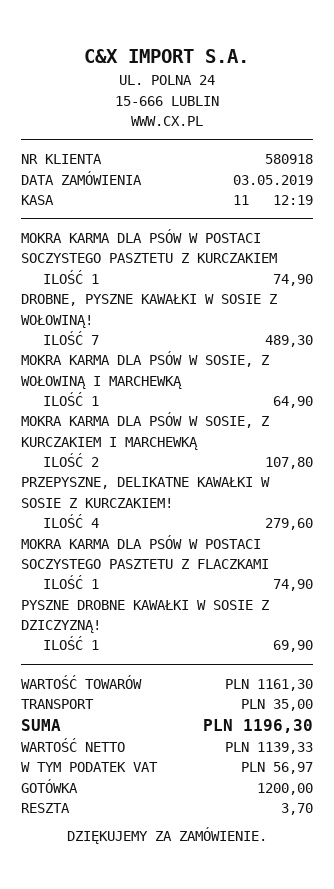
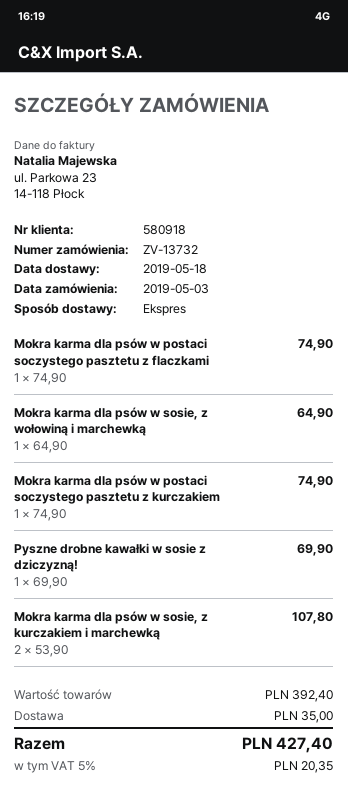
DROBNE, PYSZNE KAWAŁKI W SOSIE Z WOŁOWINĄ!: 7 for 489.30 -> none
PRZEPYSZNE, DELIKATNE KAWAŁKI W SOSIE Z KURCZAKIEM!: 4 for 279.60 -> none
subtotal: 1161.30 -> 392.40
tax: 56.97 -> 20.35
total: 1196.30 -> 427.40

